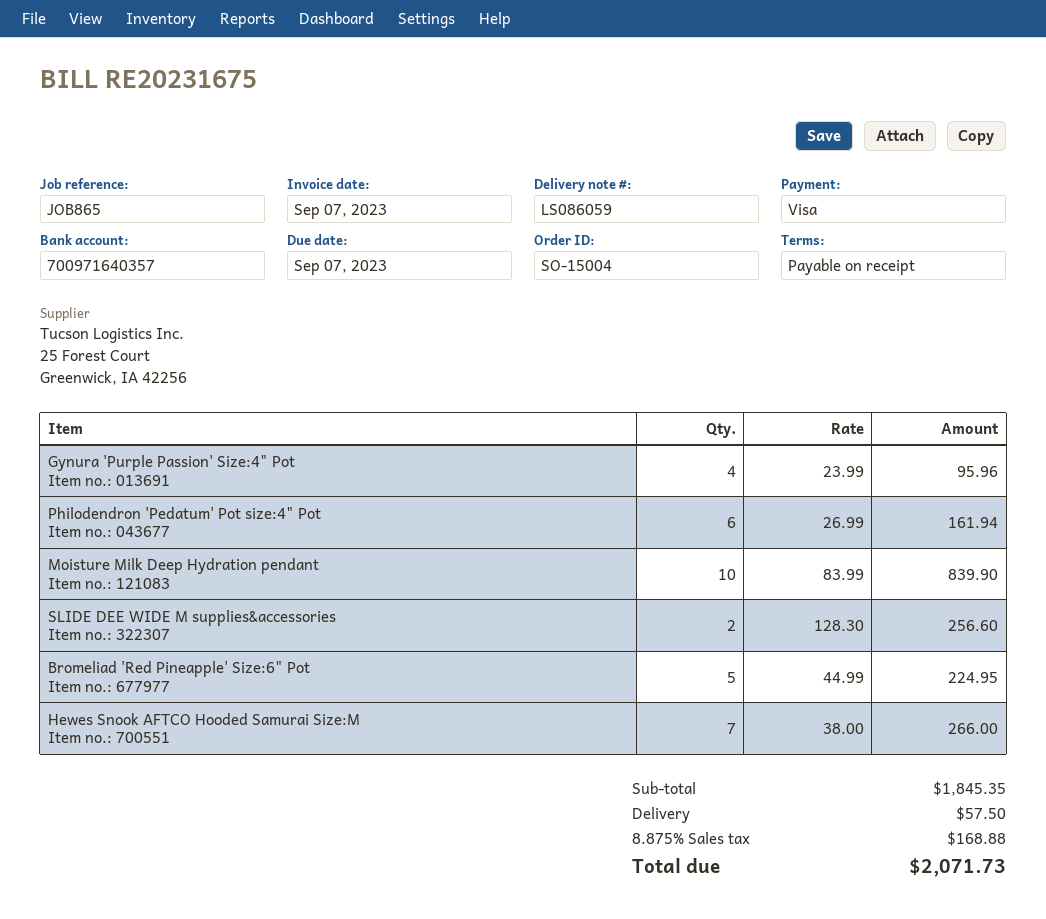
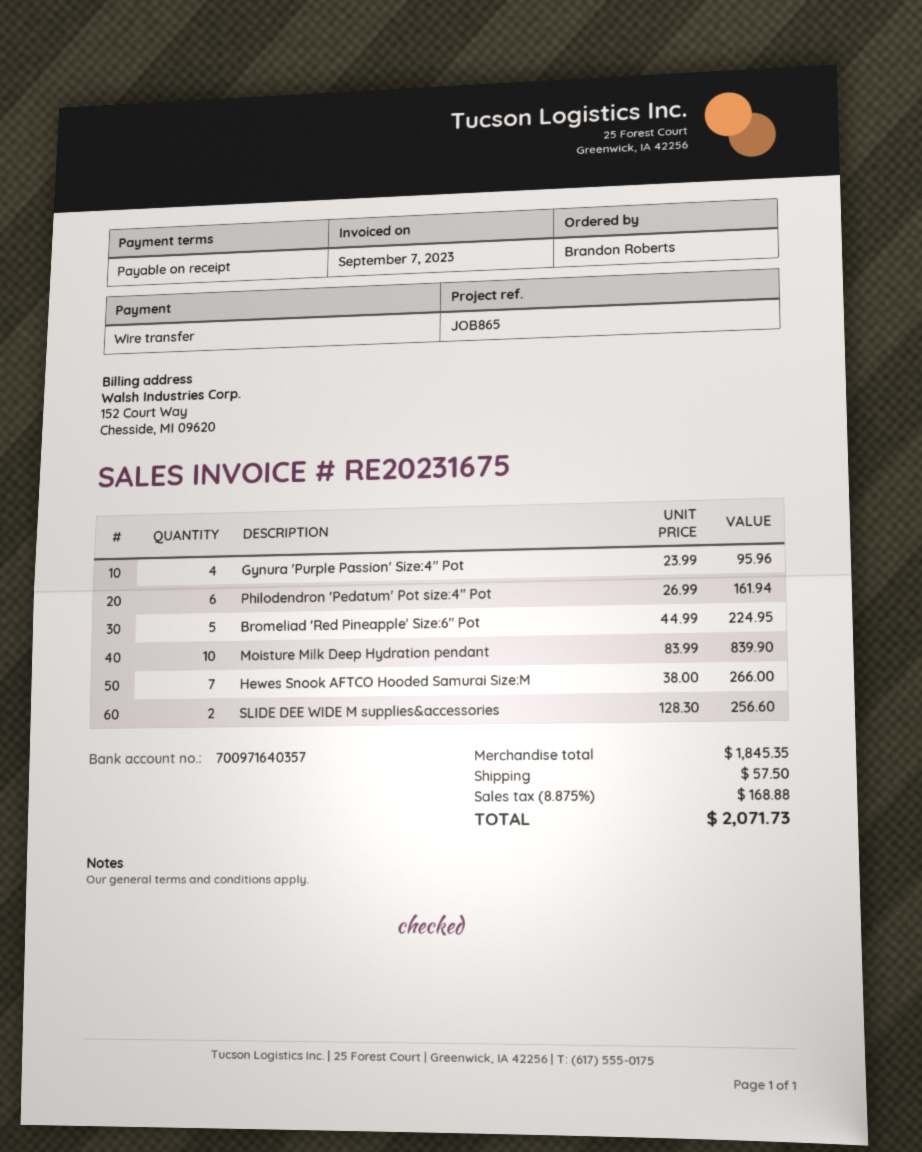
payment method: Visa -> bank transfer

